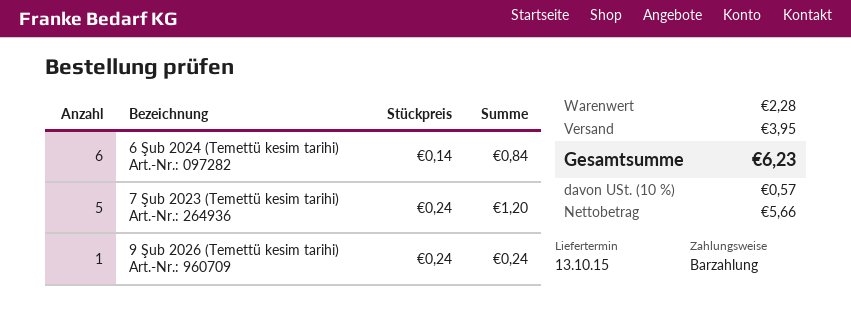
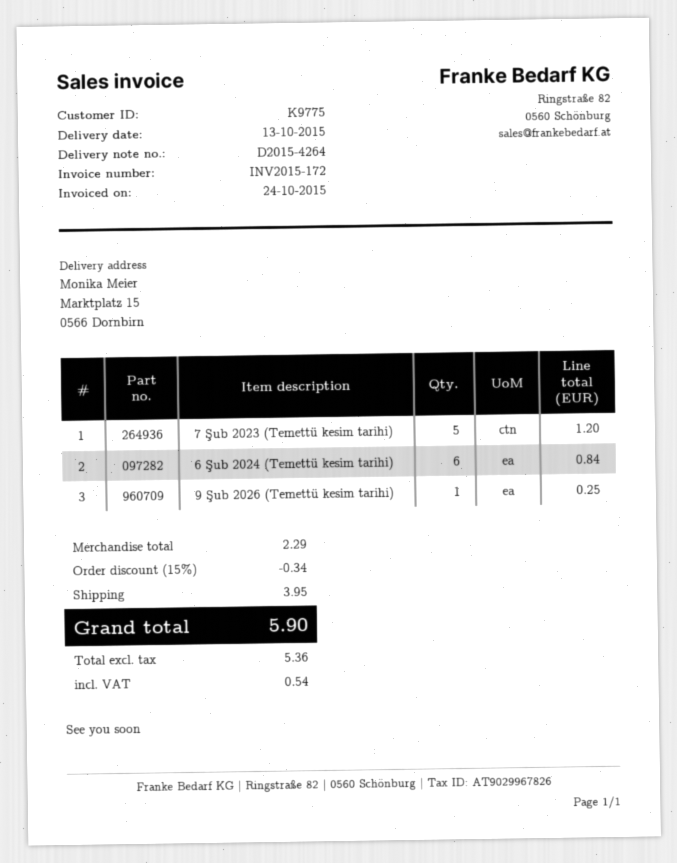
9 Şub 2026 (Temettü kesim tarihi): 1 for 0.24 -> 1 for 0.25
subtotal: 2.28 -> 2.29
discount: none -> 15% = 0.34
net: 5.66 -> 5.36
tax: 0.57 -> 0.54
total: 6.23 -> 5.90

